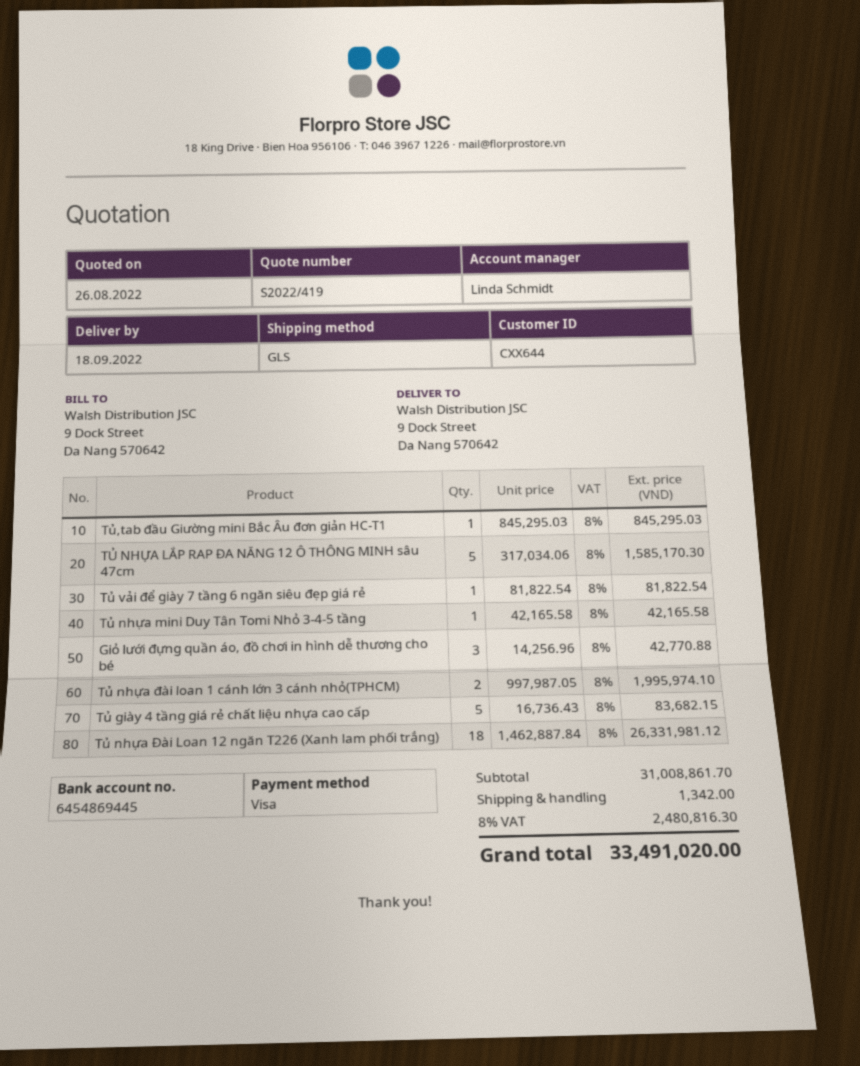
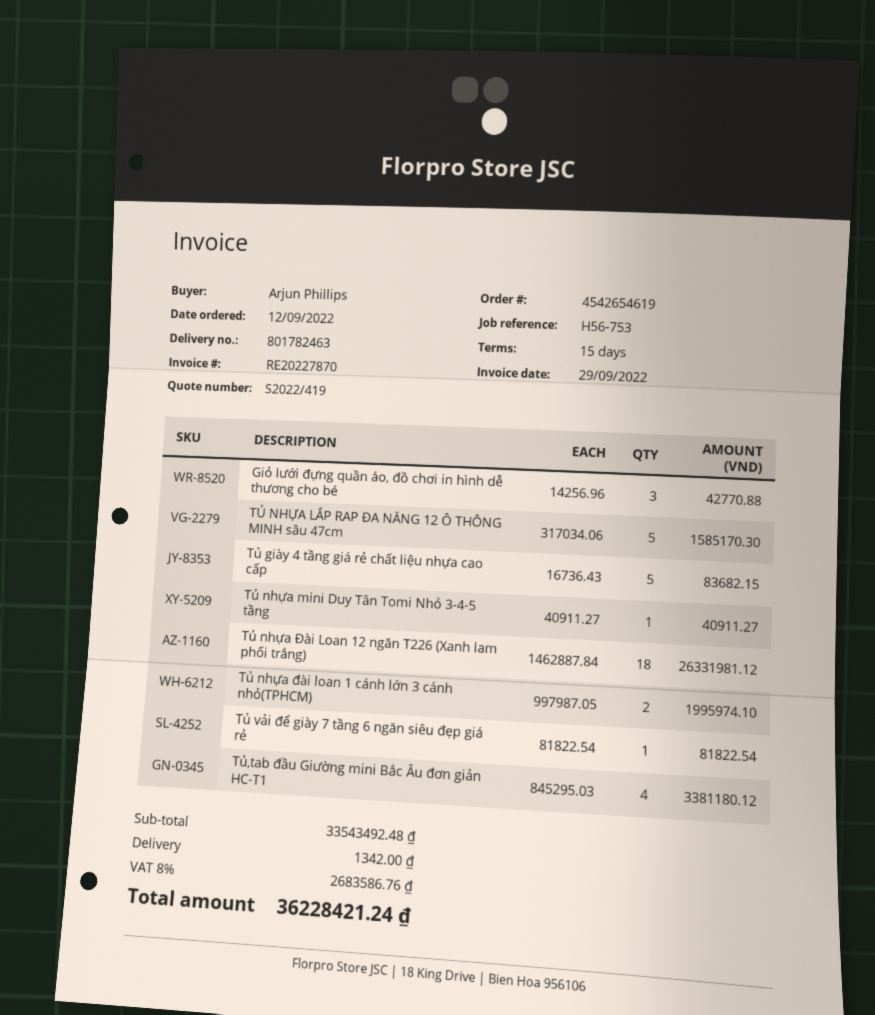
Tủ,tab đầu Giường mini Bắc Âu đơn giản HC-T1: 1 x 845295.03 = 845295.03 -> 4 x 845295.03 = 3381180.12
Tủ nhựa mini Duy Tân Tomi Nhỏ 3-4-5 tầng: 1 x 42165.58 = 42165.58 -> 1 x 40911.27 = 40911.27
subtotal: 31008861.70 -> 33543492.48
tax: 8% = 2480816.30 -> 8% = 2683586.76
total: 33491020.00 -> 36228421.24

